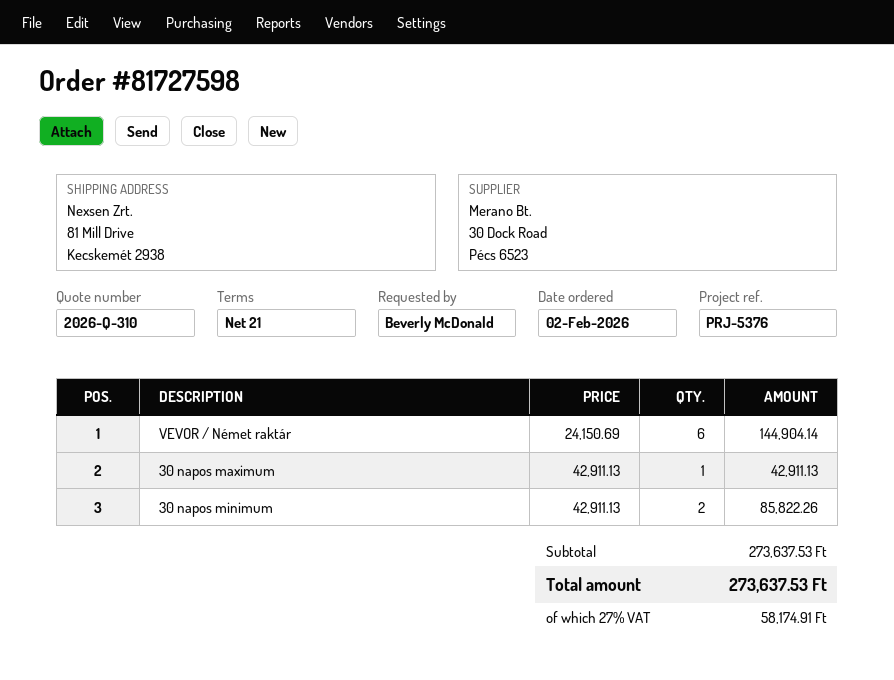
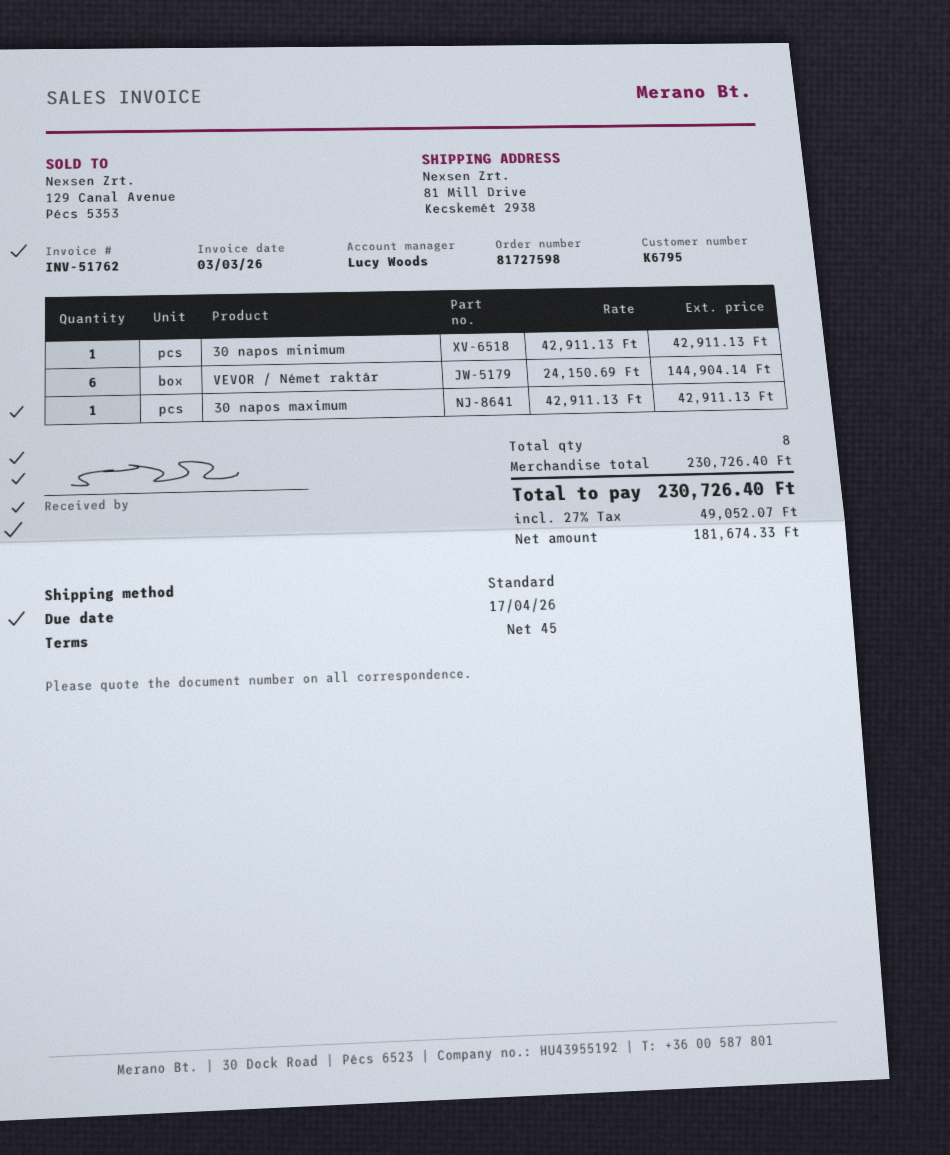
payment terms: 21 days -> 45 days
30 napos minimum: 2 x 42911.13 = 85822.26 -> 1 x 42911.13 = 42911.13
subtotal: 273637.53 -> 230726.40
tax: 27% = 58174.91 -> 27% = 49052.07
total: 273637.53 -> 230726.40

